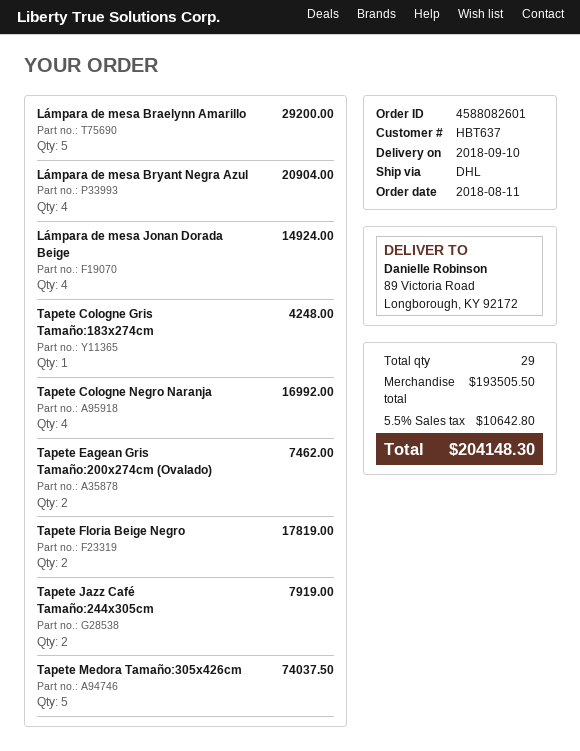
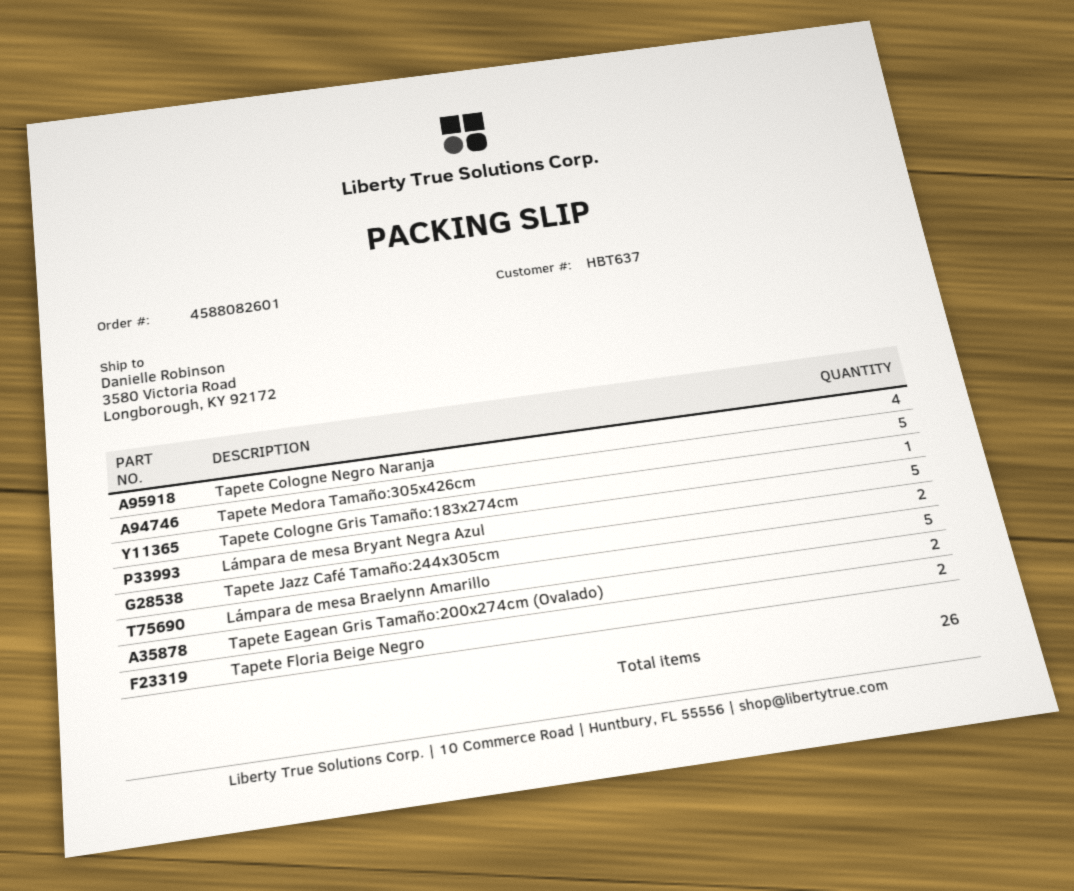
ship to: 89 Victoria Road, Longborough, KY 92172 -> 3580 Victoria Road, Longborough, KY 92172
Lámpara de mesa Bryant Negra Azul: 4 -> 5
Lámpara de mesa Jonan Dorada Beige: 4 -> none
total quantity: 29 -> 26

